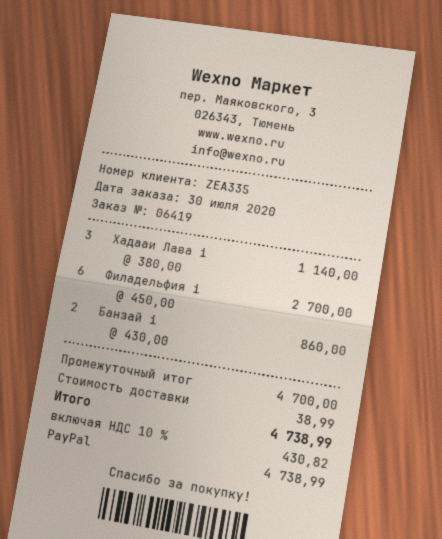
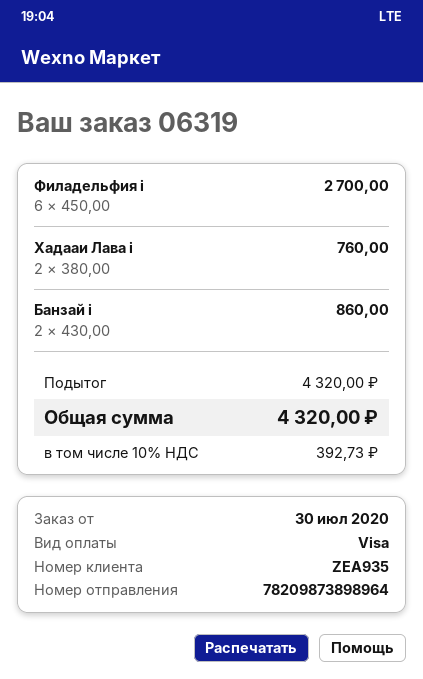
order number: 06419 -> 06319
customer number: ZEA335 -> ZEA935
payment method: PayPal -> Visa
Хадааи Лава i: 3 x 380.00 = 1140.00 -> 2 x 380.00 = 760.00
subtotal: 4700.00 -> 4320.00
shipping: 38.99 -> none
tax: 10% = 430.82 -> 10% = 392.73
total: 4738.99 -> 4320.00

